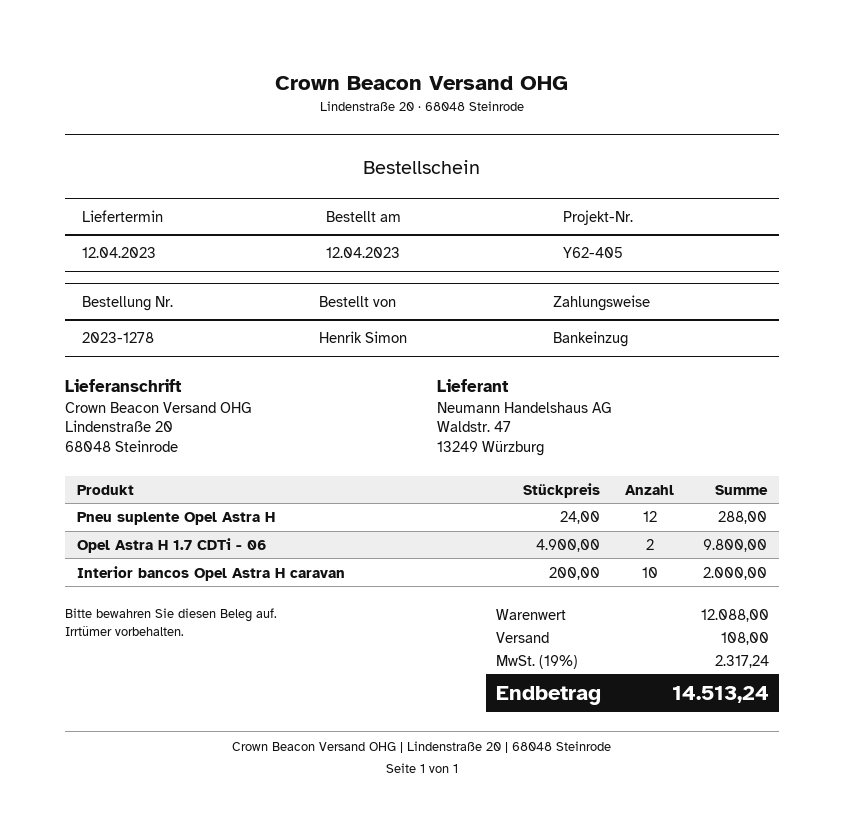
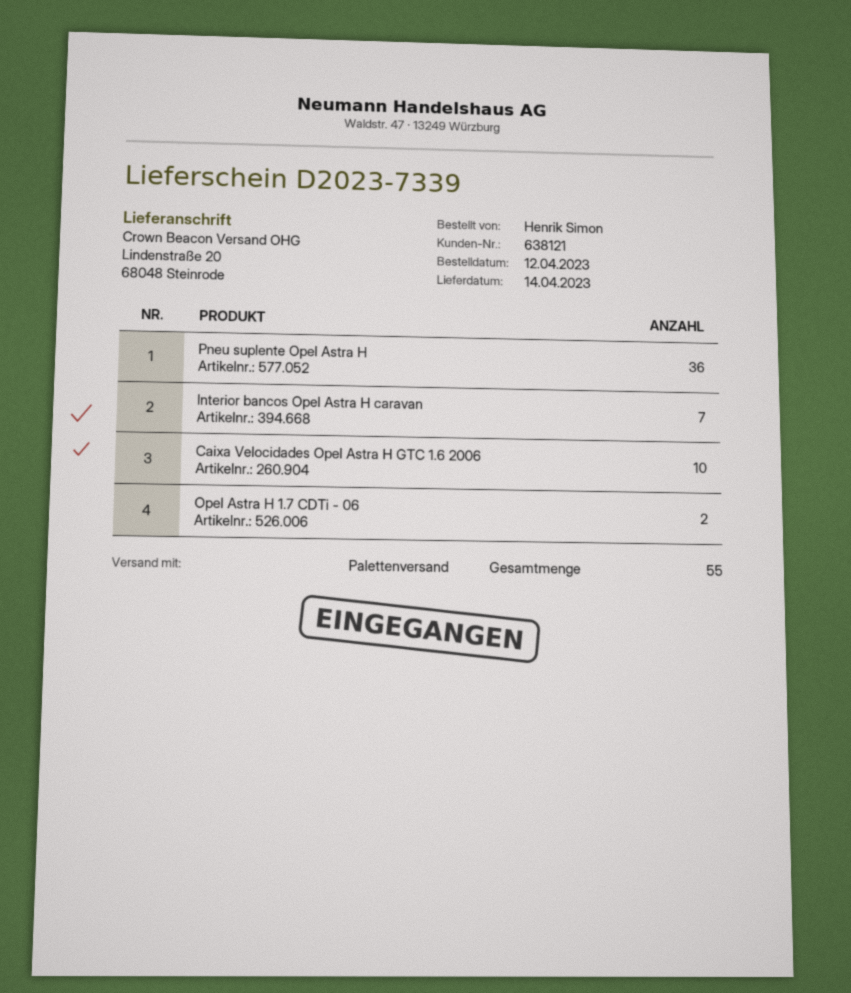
delivery date: 2023-04-12 -> 2023-04-14
Pneu suplente Opel Astra H: 12 -> 36
Interior bancos Opel Astra H caravan: 10 -> 7
Caixa Velocidades Opel Astra H GTC 1.6 2006: none -> 10

